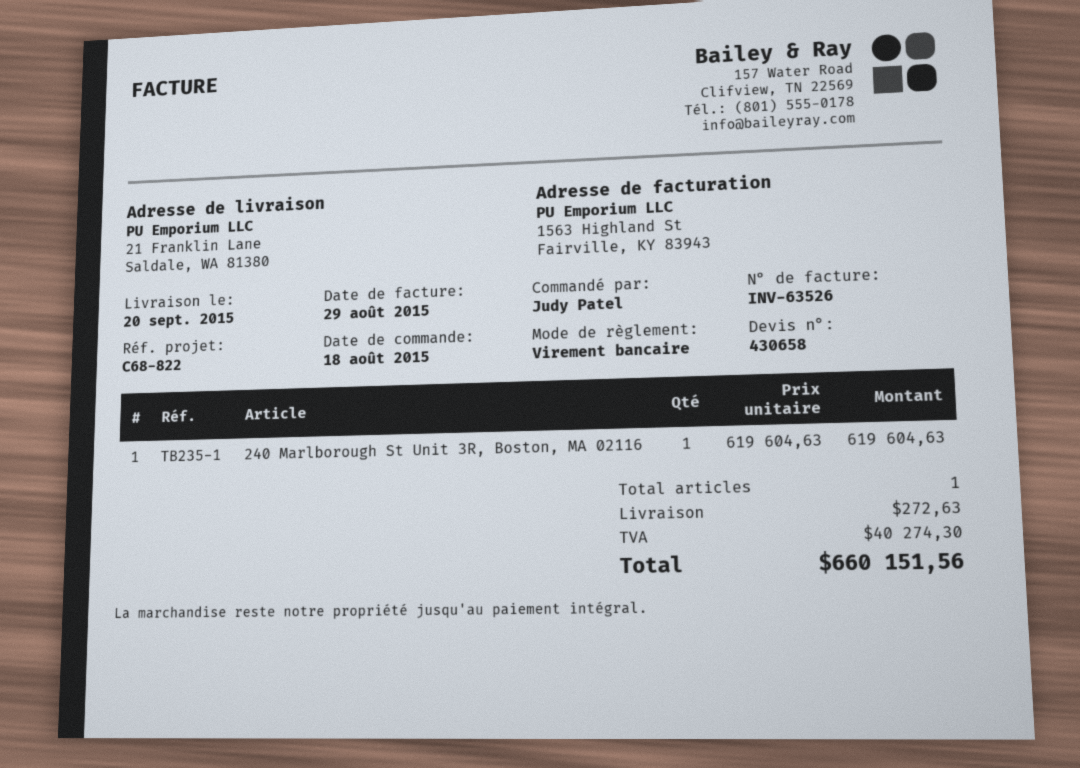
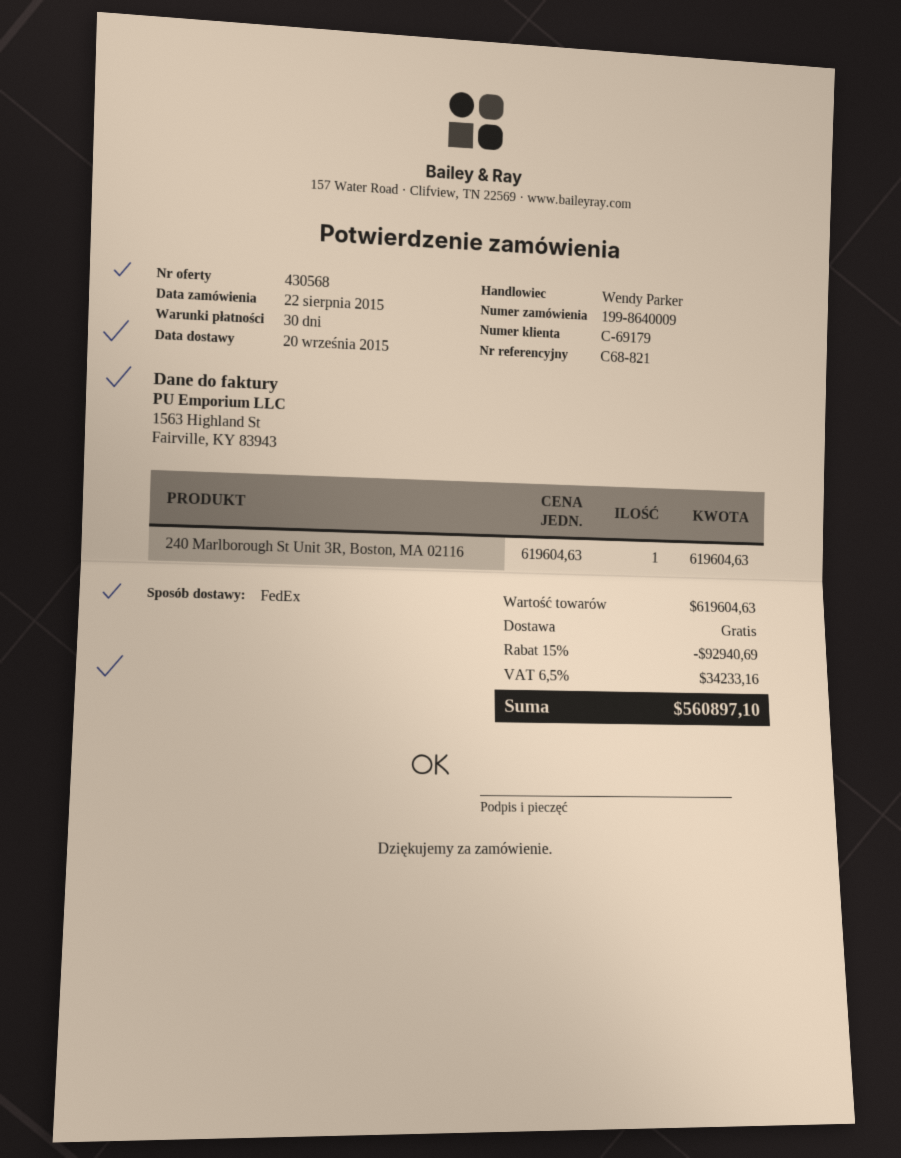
quote number: 430658 -> 430568
order date: 2015-08-18 -> 2015-08-22
reference: C68-822 -> C68-821
discount: none -> 15% = 92940.69
shipping: 272.63 -> 0.00
tax: 40274.30 -> 34233.16
total: 660151.56 -> 560897.10

